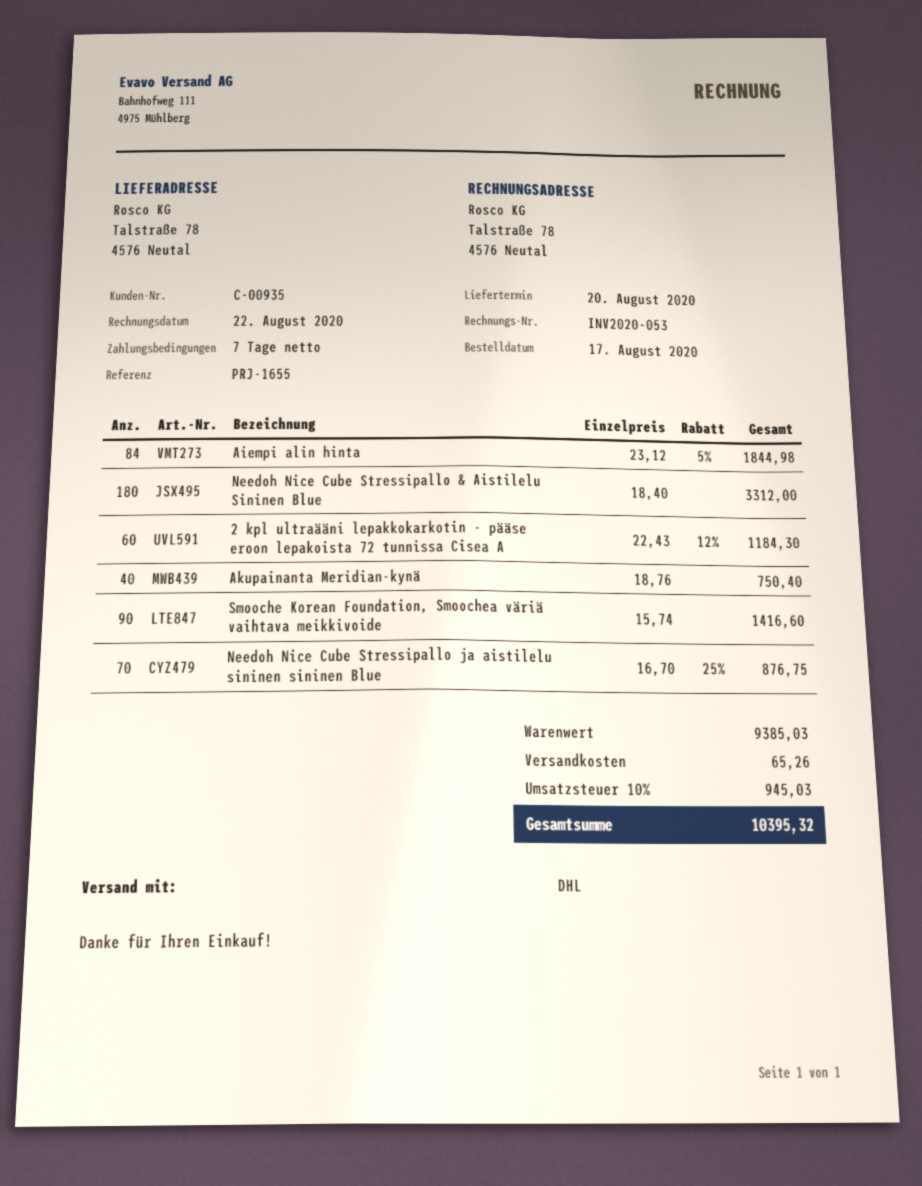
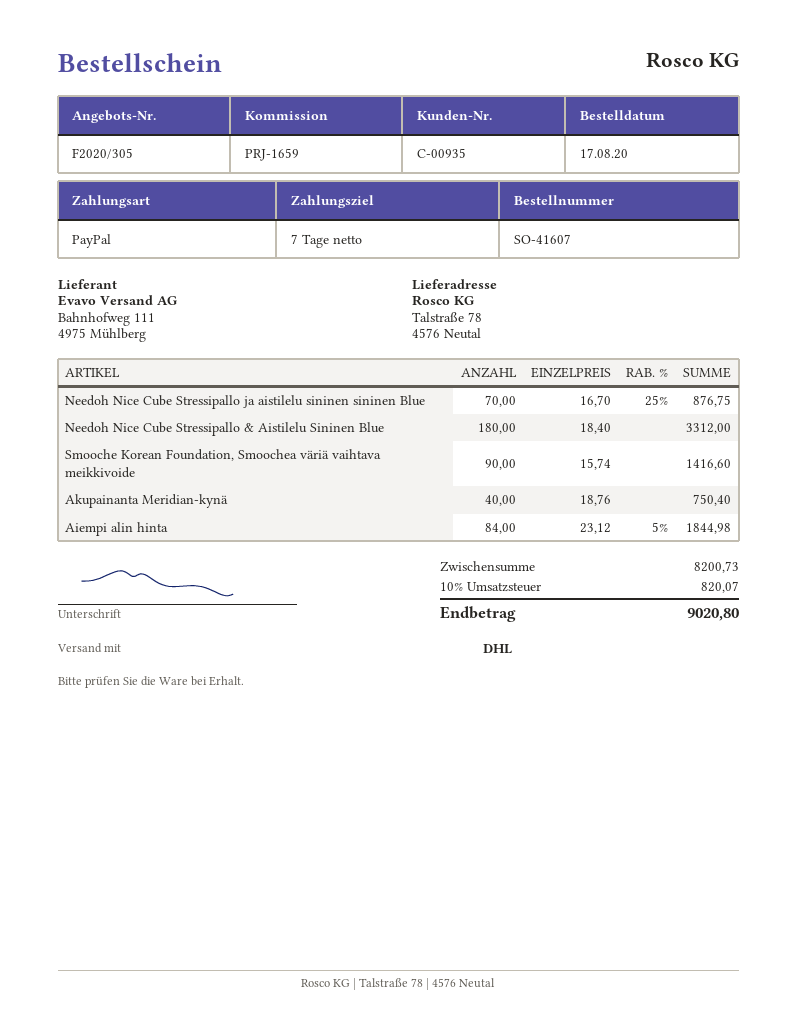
reference: PRJ-1655 -> PRJ-1659
2 kpl ultraääni lepakkokarkotin - pääse eroon lepakoista 72 tunnissa Cisea A: 60 x 22.43 - 12% = 1184.30 -> none
subtotal: 9385.03 -> 8200.73
shipping: 65.26 -> none
tax: 10% = 945.03 -> 10% = 820.07
total: 10395.32 -> 9020.80

